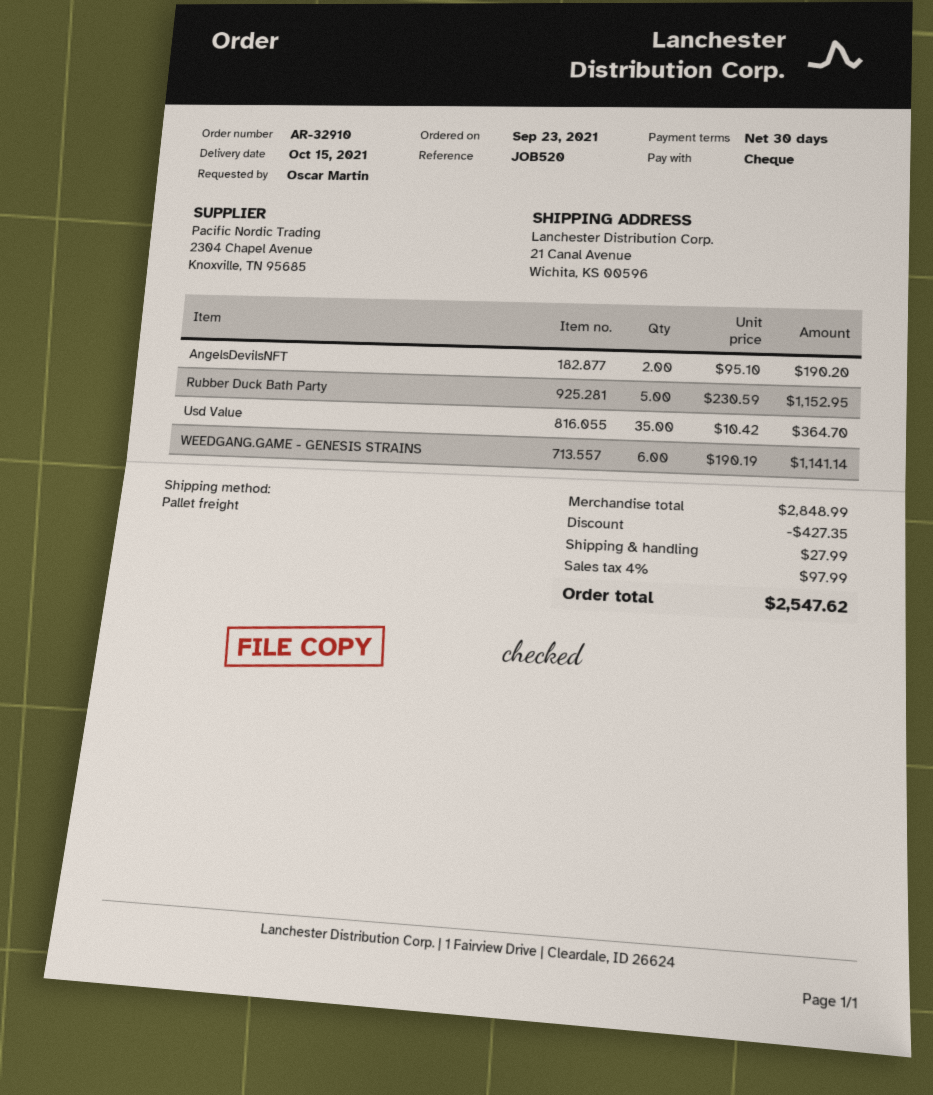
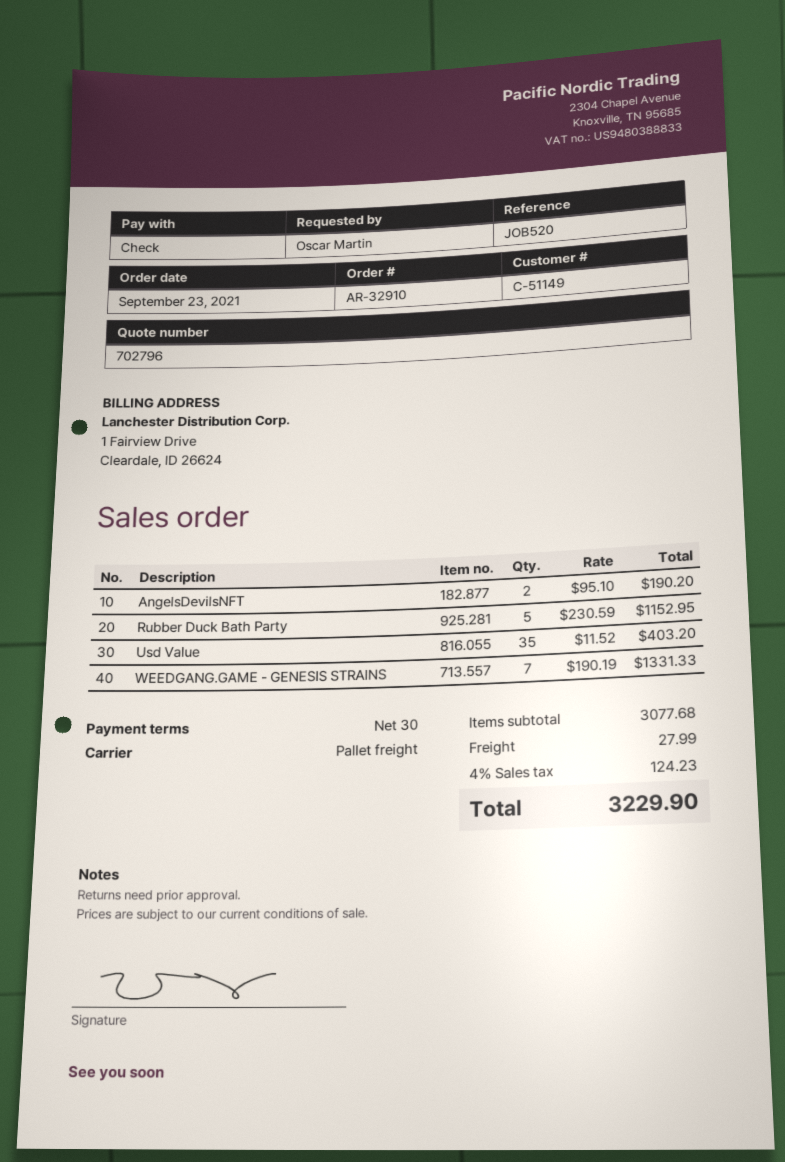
Usd Value: 35 x 10.42 = 364.70 -> 35 x 11.52 = 403.20
WEEDGANG.GAME - GENESIS STRAINS: 6 x 190.19 = 1141.14 -> 7 x 190.19 = 1331.33
subtotal: 2848.99 -> 3077.68
discount: 427.35 -> none
tax: 4% = 97.99 -> 4% = 124.23
total: 2547.62 -> 3229.90

